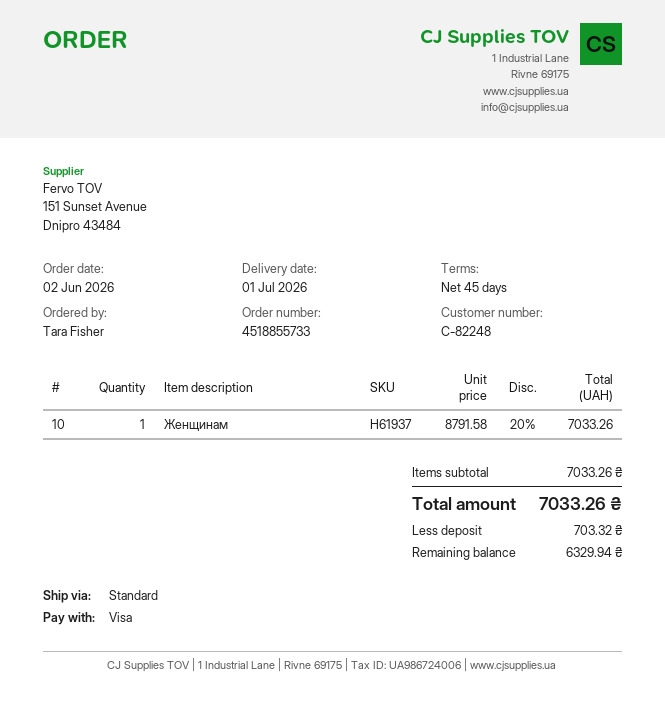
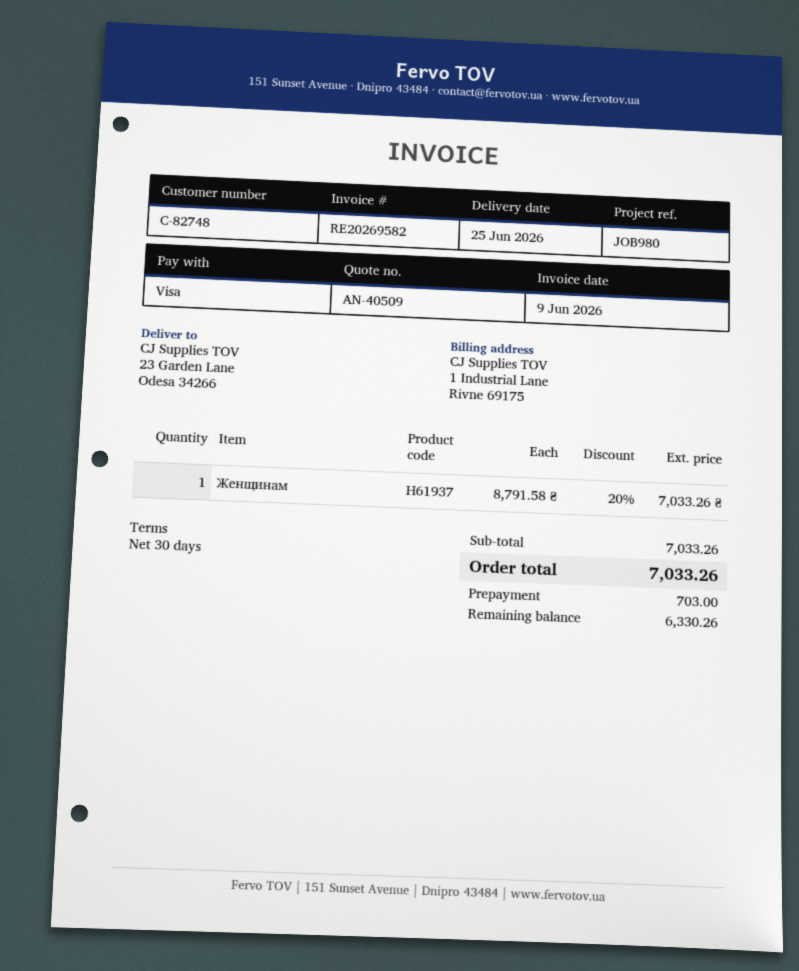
delivery date: 2026-07-01 -> 2026-06-25
payment terms: 45 days -> 30 days
customer number: C-82248 -> C-82748
deposit: 703.32 -> 703.00
balance: 6329.94 -> 6330.26

